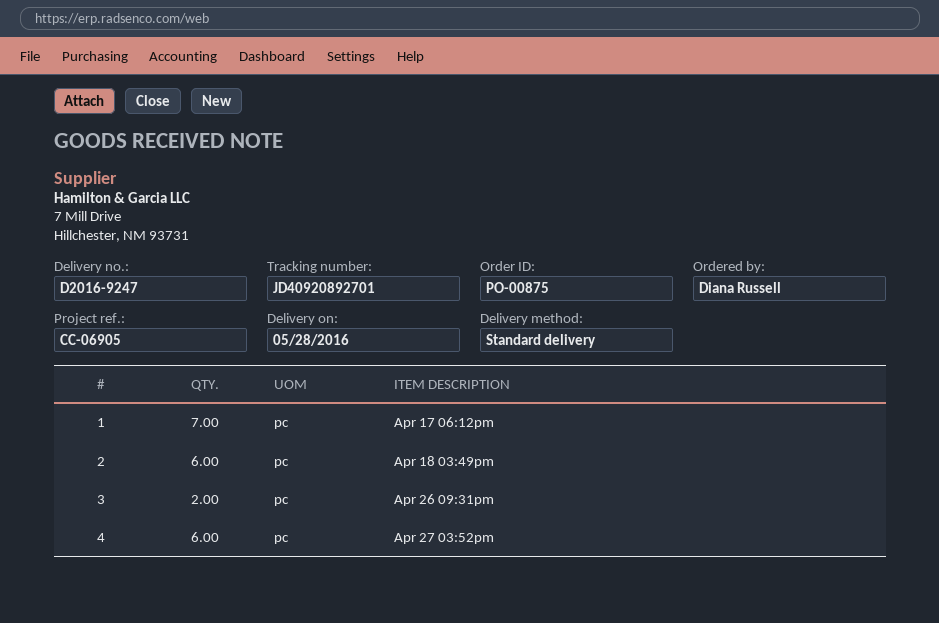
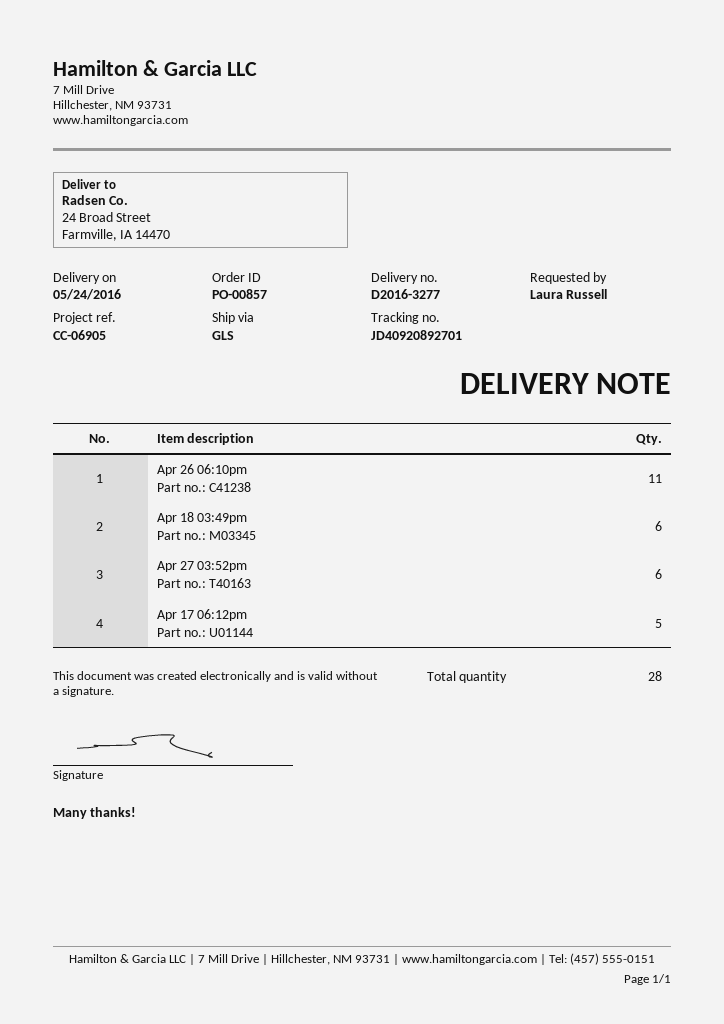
order number: PO-00875 -> PO-00857
delivery note number: D2016-9247 -> D2016-3277
delivery date: 2016-05-28 -> 2016-05-24
ordered by: Diana Russell -> Laura Russell
shipping method: standard -> GLS
Apr 17 06:12pm: 7 -> 5
Apr 26 09:31pm: 2 -> none
Apr 26 06:10pm: none -> 11

